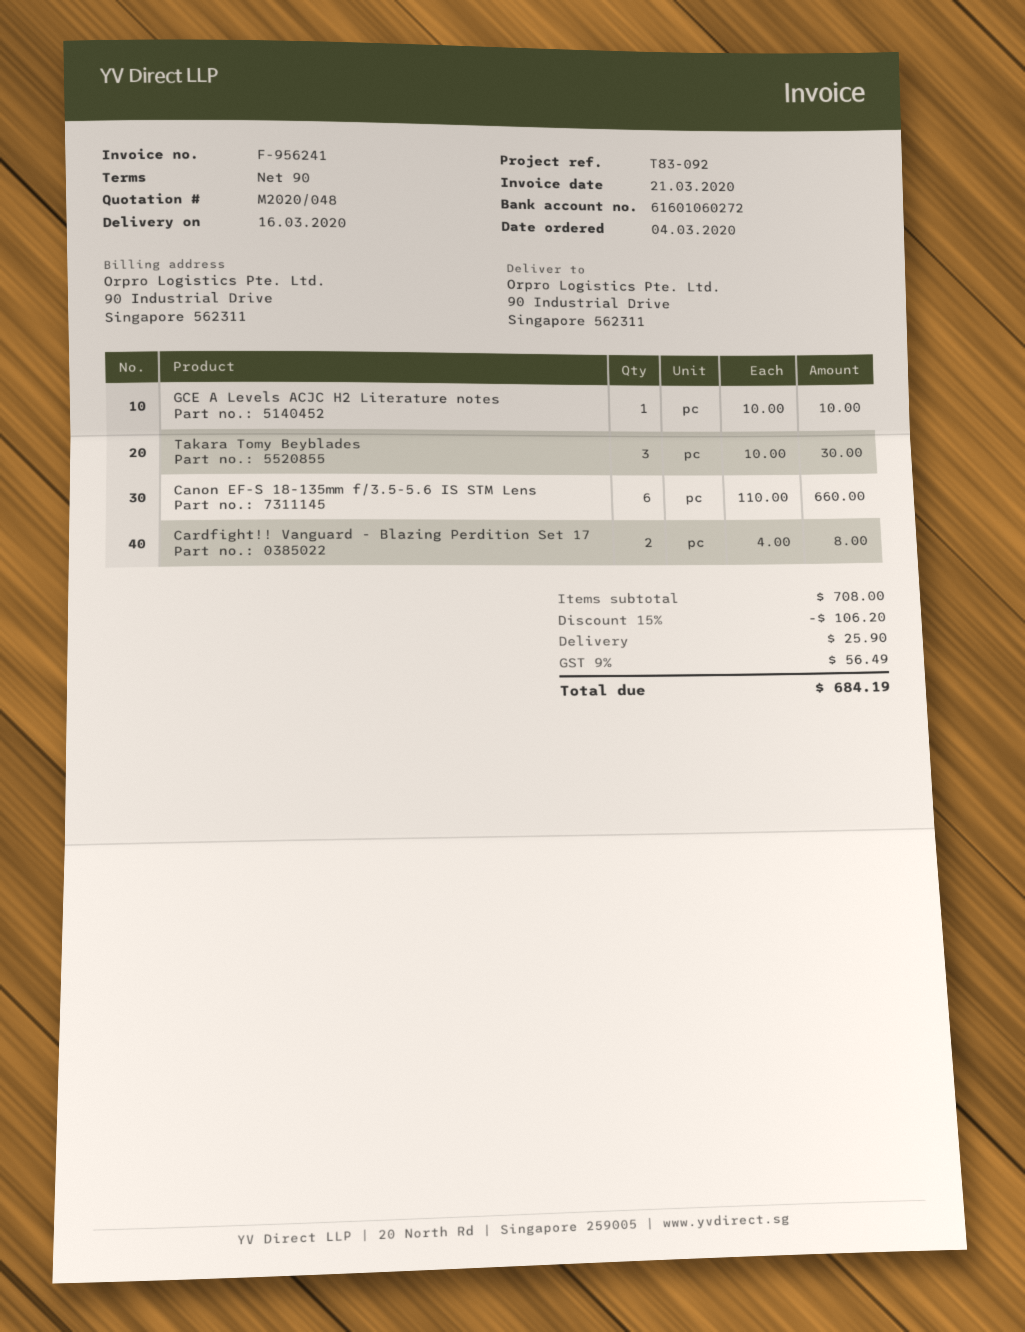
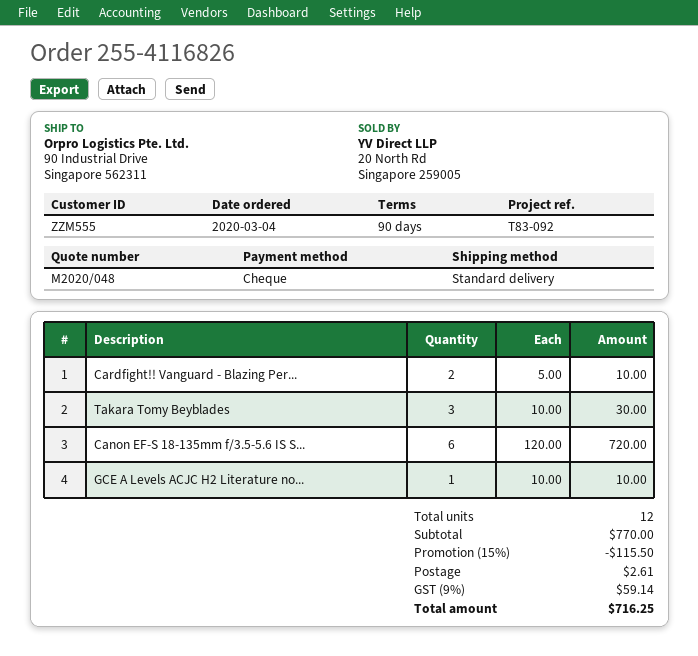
Canon EF-S 18-135mm f/3.5-5.6 IS STM Lens: 6 x 110.00 = 660.00 -> 6 x 120.00 = 720.00
Cardfight!! Vanguard - Blazing Perdition Set 17: 2 x 4.00 = 8.00 -> 2 x 5.00 = 10.00
subtotal: 708.00 -> 770.00
discount: 15% = 106.20 -> 15% = 115.50
shipping: 25.90 -> 2.61
tax: 9% = 56.49 -> 9% = 59.14
total: 684.19 -> 716.25

